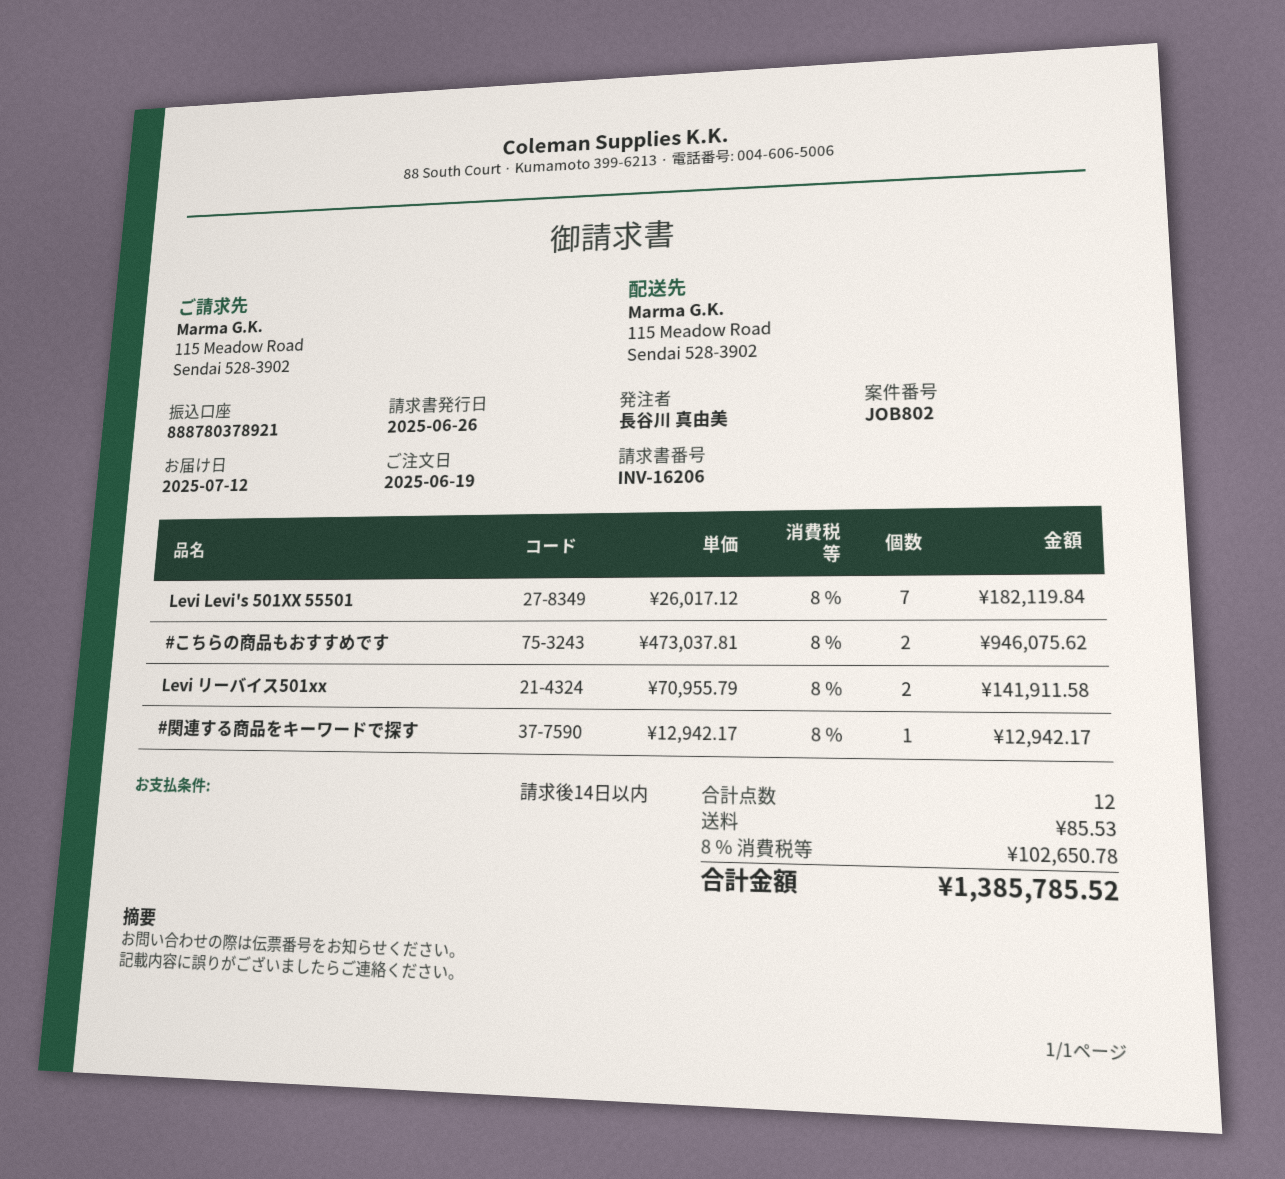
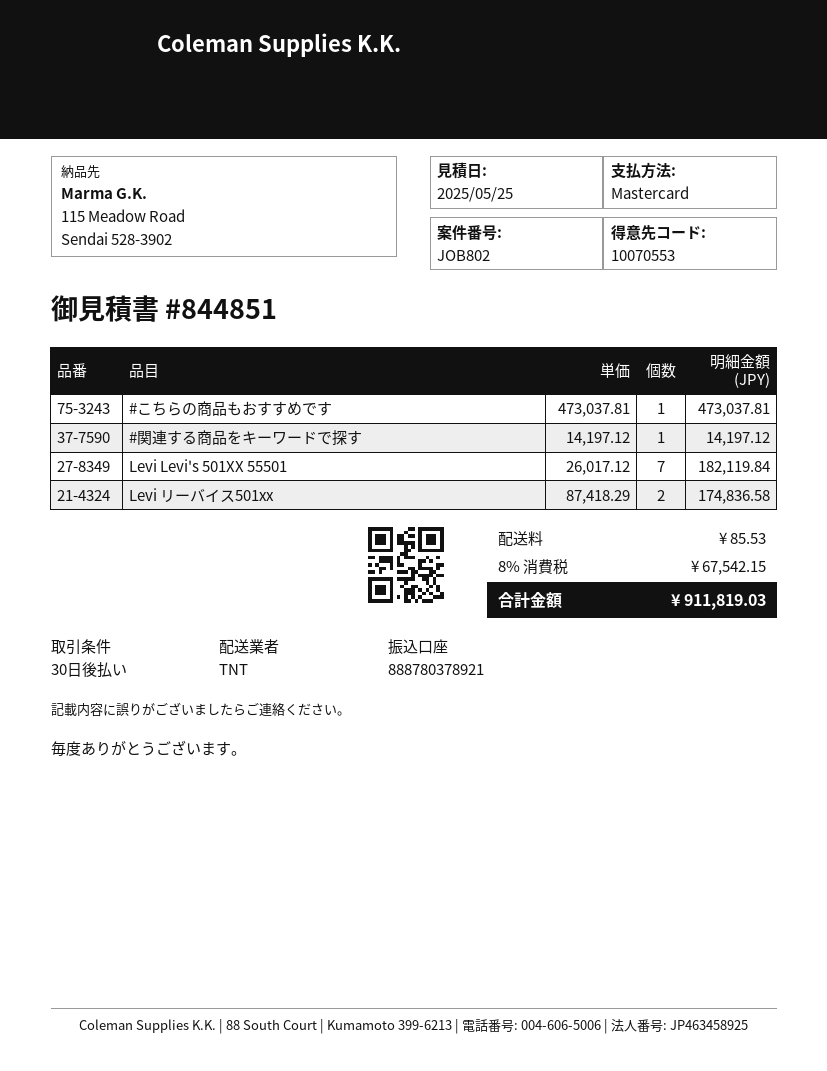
payment terms: 14 days -> 30 days
#こちらの商品もおすすめです: 2 x 473037.81 = 946075.62 -> 1 x 473037.81 = 473037.81
Levi リーバイス501xx: 2 x 70955.79 = 141911.58 -> 2 x 87418.29 = 174836.58
#関連する商品をキーワードで探す: 1 x 12942.17 = 12942.17 -> 1 x 14197.12 = 14197.12
tax: 8% = 102650.78 -> 8% = 67542.15
total: 1385785.52 -> 911819.03

